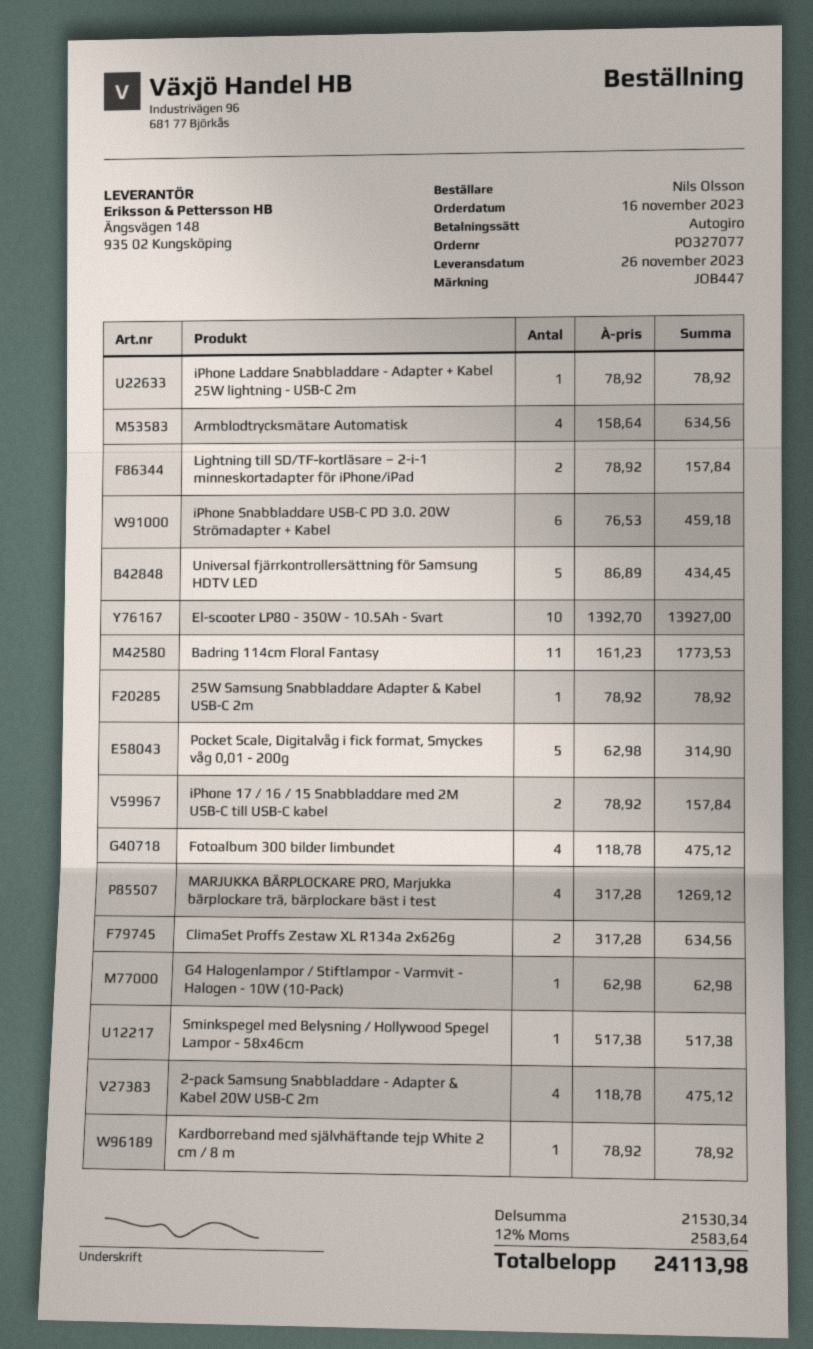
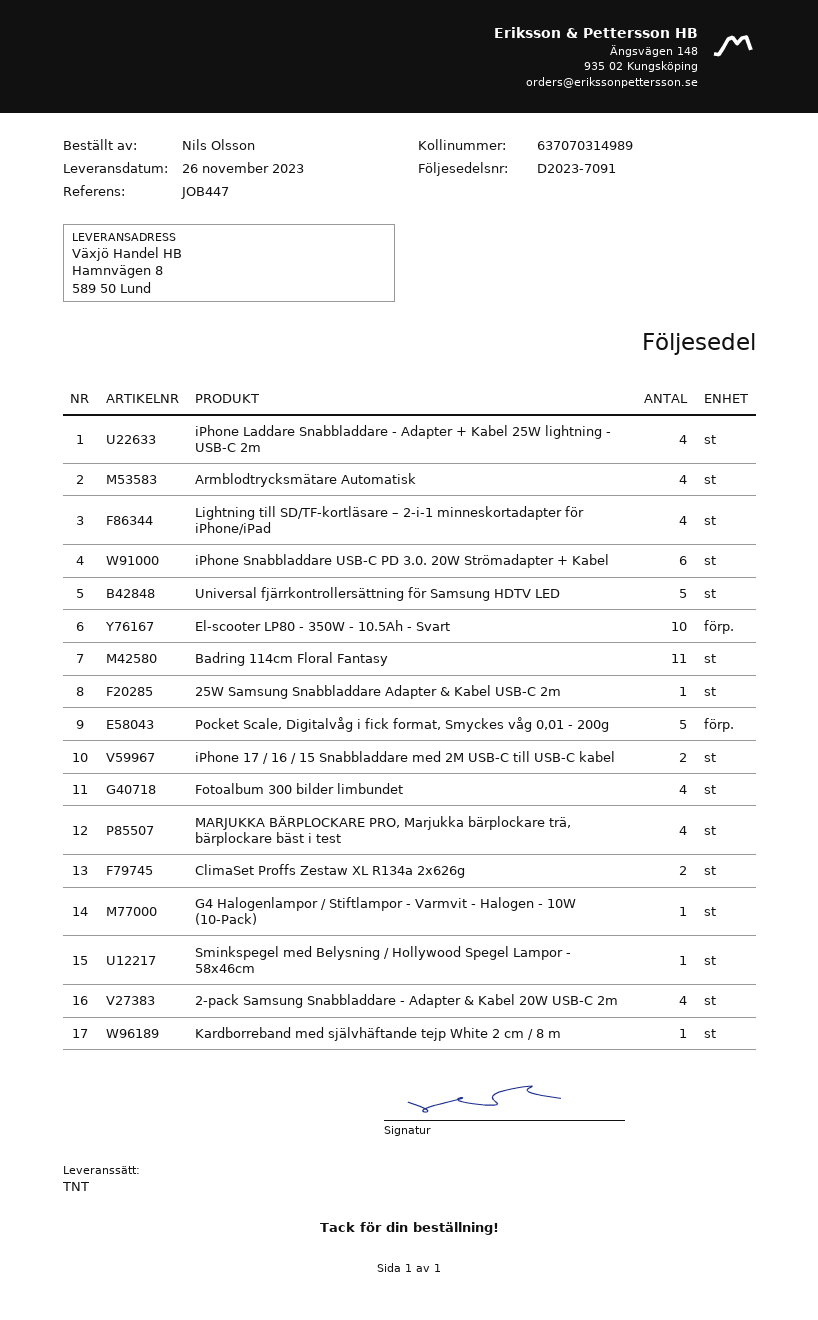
iPhone Laddare Snabbladdare - Adapter + Kabel 25W lightning - USB-C 2m: 1 -> 4
Lightning till SD/TF-kortläsare – 2-i-1 minneskortadapter för iPhone/iPad: 2 -> 4

